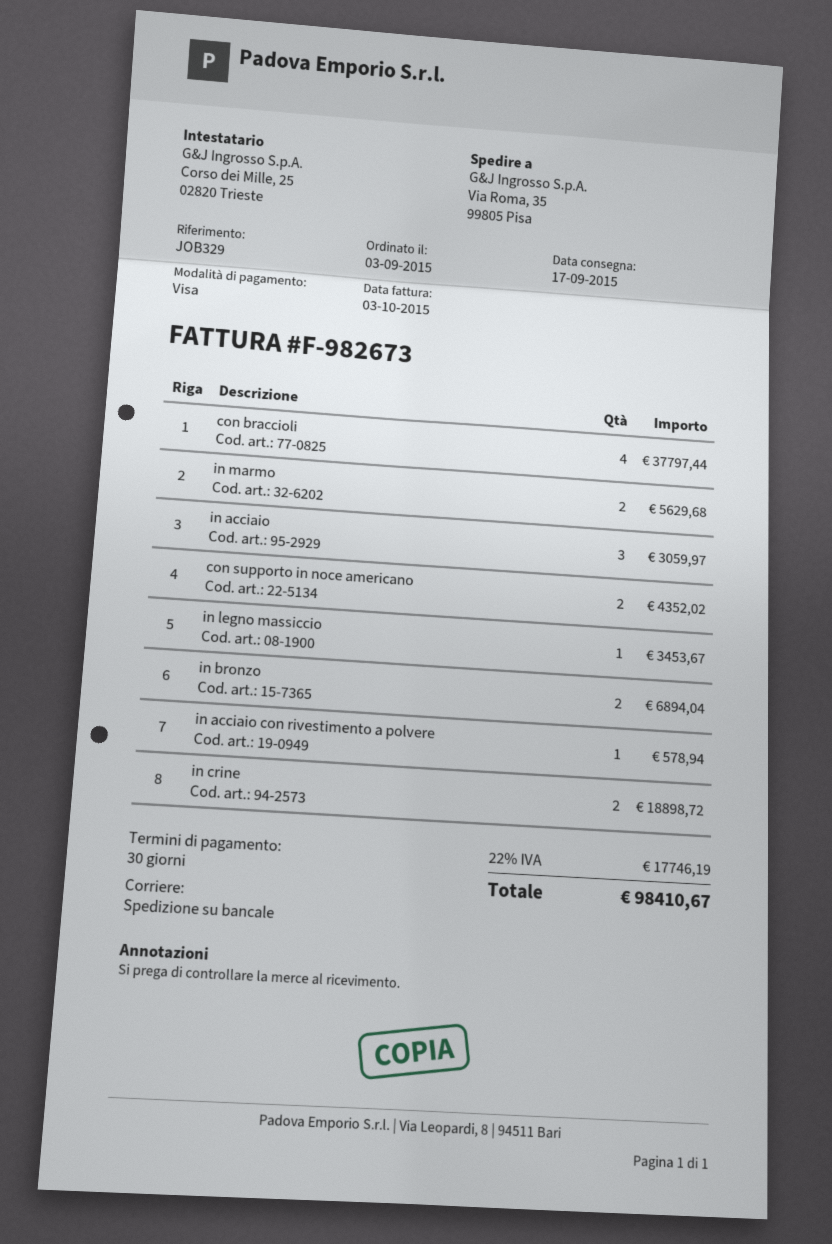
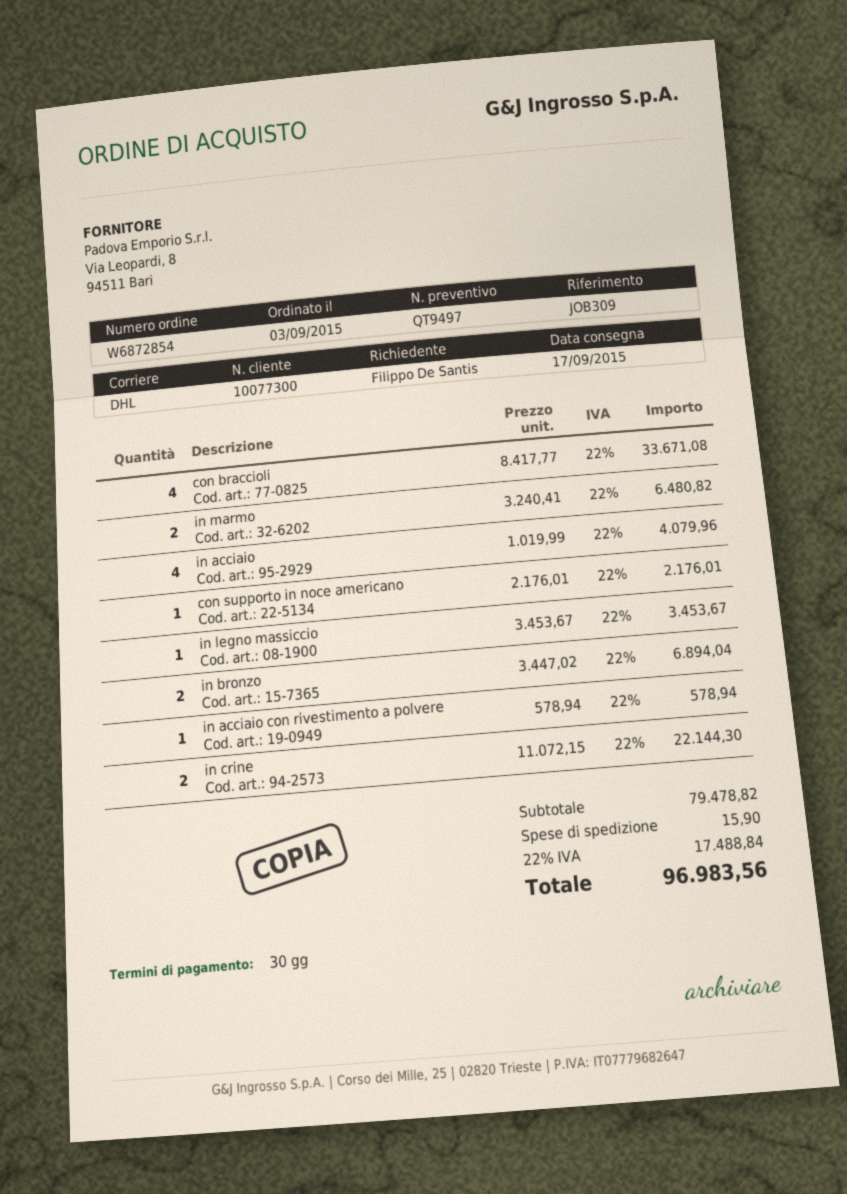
reference: JOB329 -> JOB309
shipping method: pallet freight -> DHL
con braccioli: 4 for 37797.44 -> 4 for 33671.08
in marmo: 2 for 5629.68 -> 2 for 6480.82
in acciaio: 3 for 3059.97 -> 4 for 4079.96
con supporto in noce americano: 2 for 4352.02 -> 1 for 2176.01
in crine: 2 for 18898.72 -> 2 for 22144.30
shipping: none -> 15.90
tax: 22% = 17746.19 -> 22% = 17488.84
total: 98410.67 -> 96983.56

